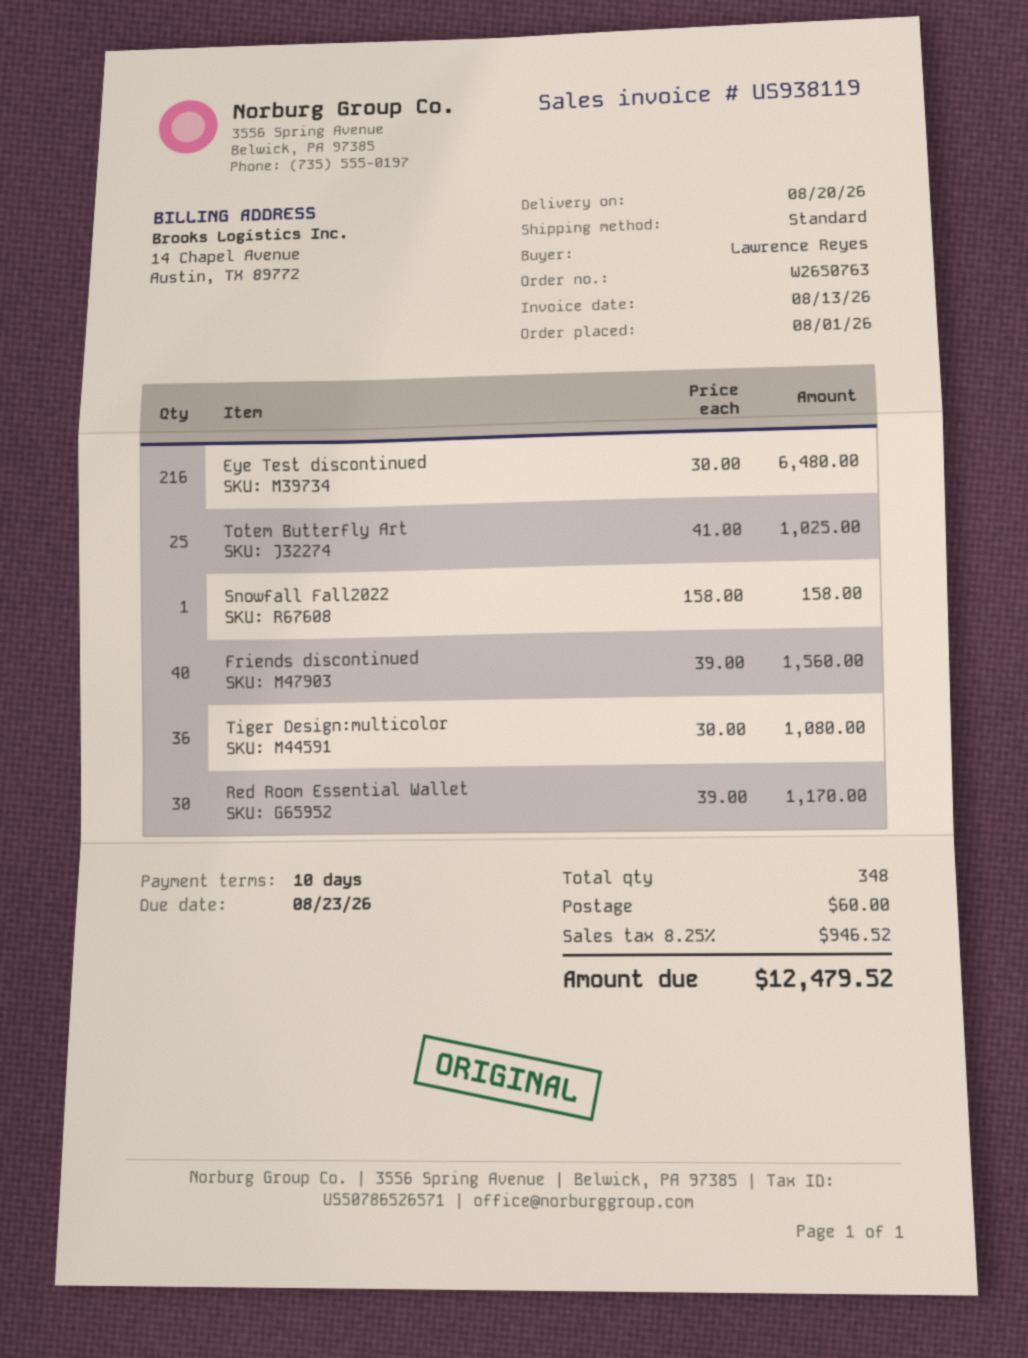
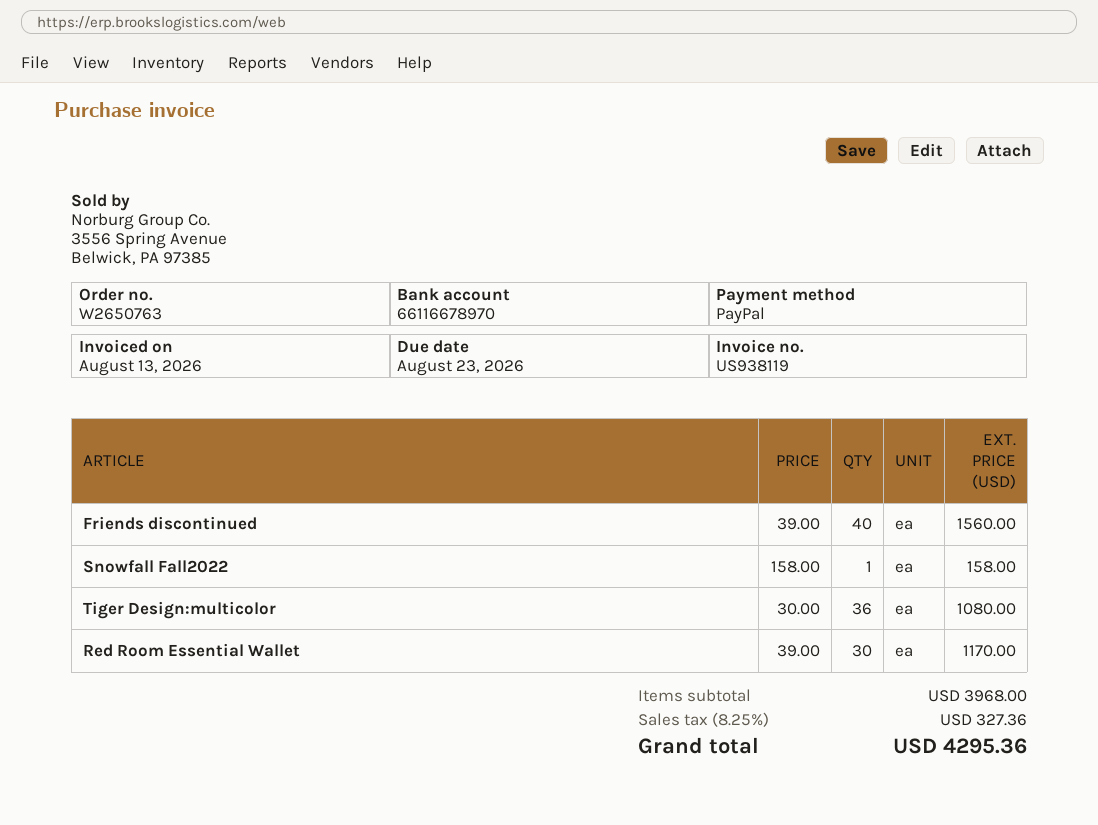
Eye Test discontinued: 216 x 30.00 = 6480.00 -> none
Totem Butterfly Art: 25 x 41.00 = 1025.00 -> none
shipping: 60.00 -> none
tax: 8.25% = 946.52 -> 8.25% = 327.36
total: 12479.52 -> 4295.36

